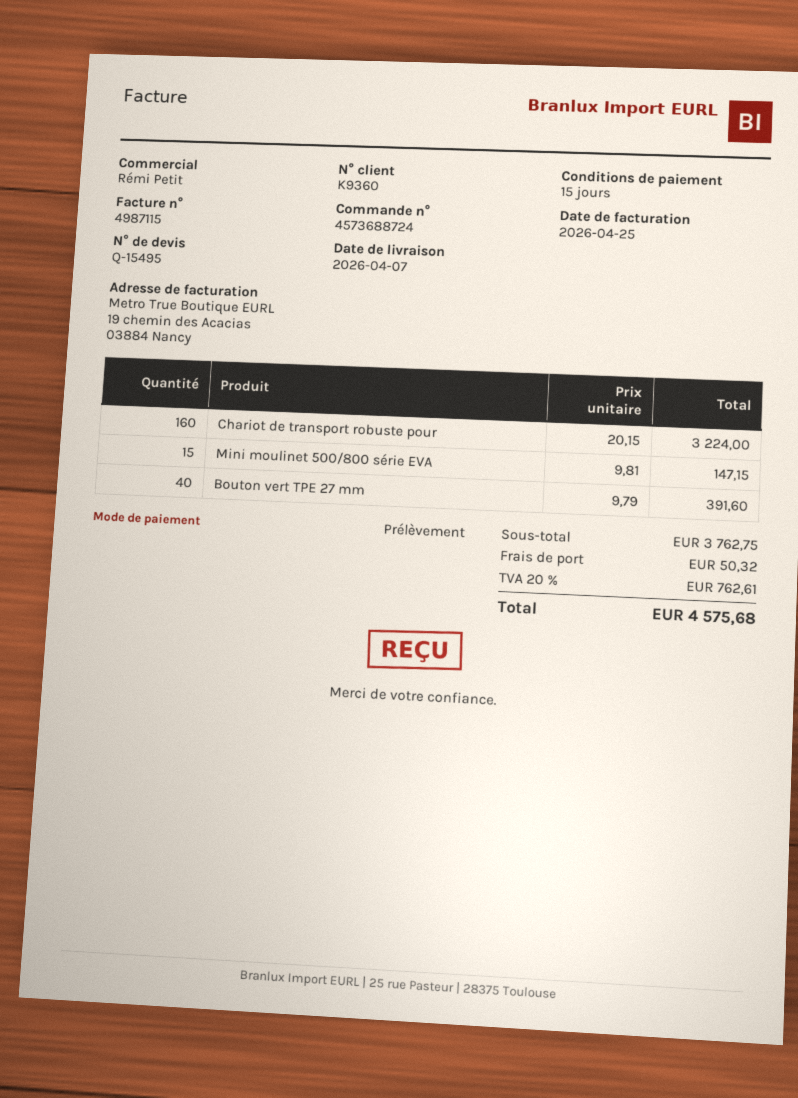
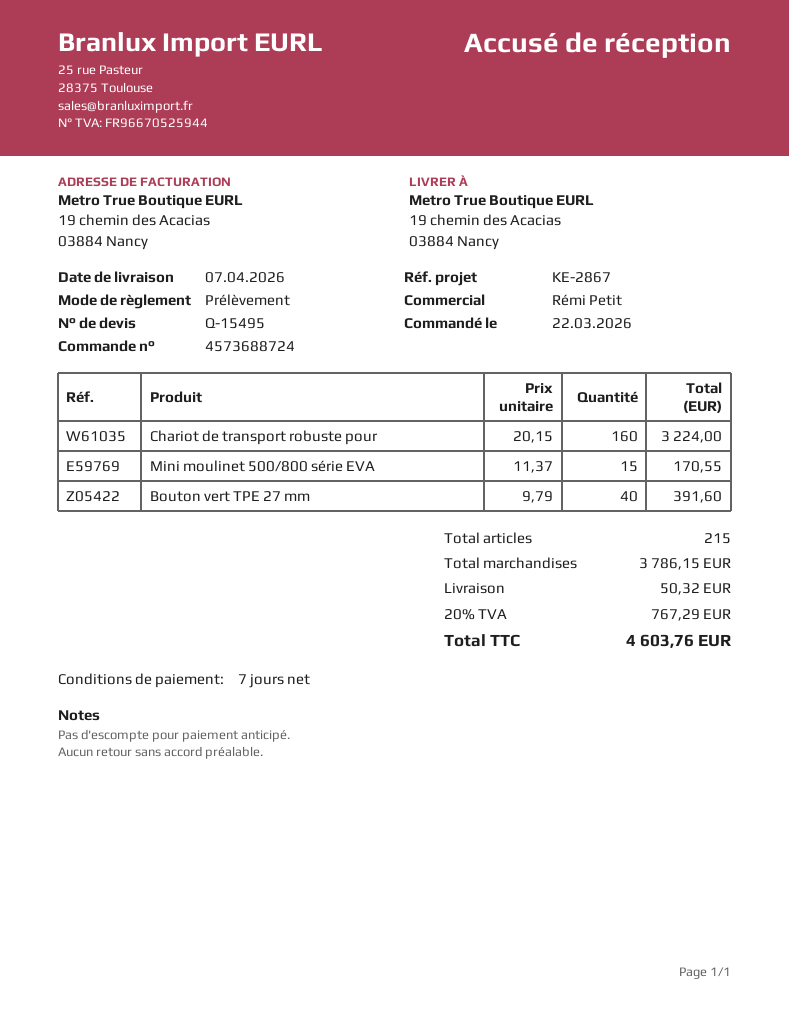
payment terms: 15 days -> 7 days
Mini moulinet 500/800 série EVA: 15 x 9.81 = 147.15 -> 15 x 11.37 = 170.55
subtotal: 3762.75 -> 3786.15
tax: 20% = 762.61 -> 20% = 767.29
total: 4575.68 -> 4603.76

